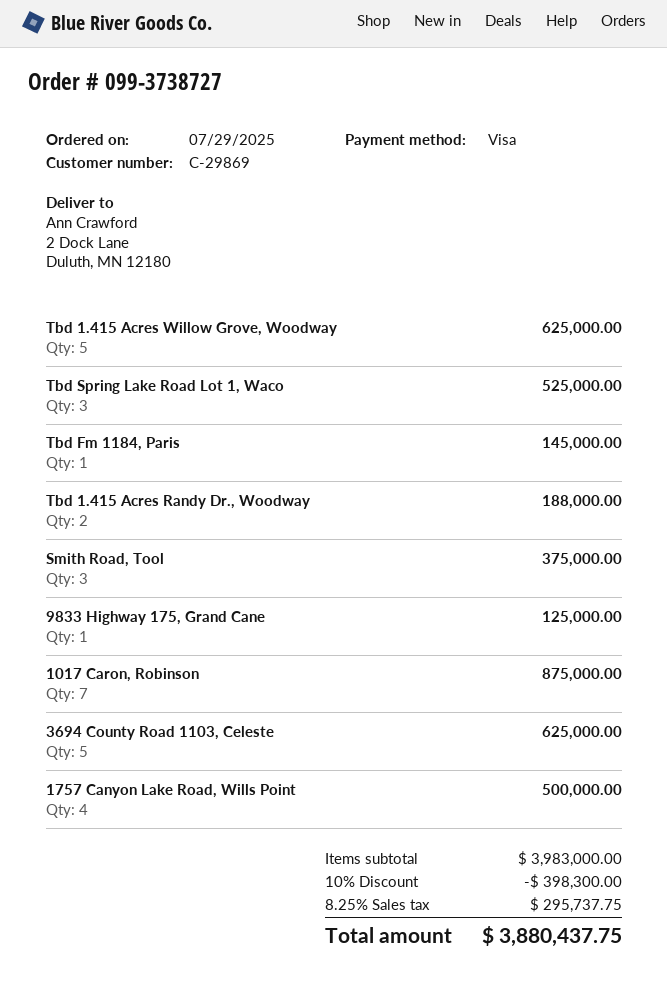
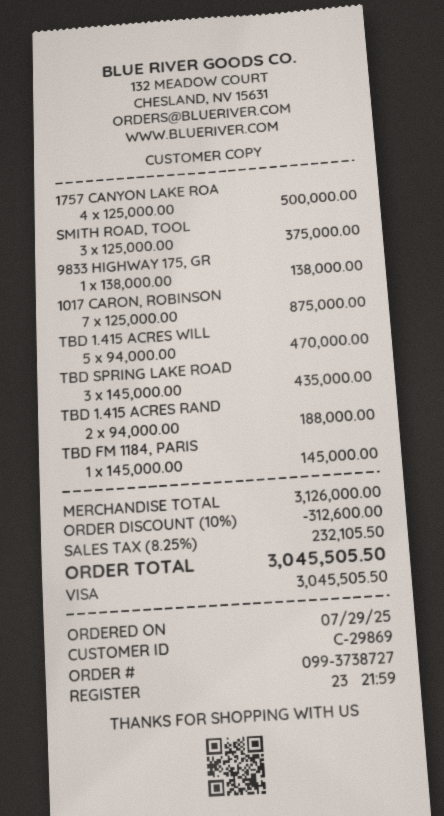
Tbd 1.415 Acres Willow Grove, Woodway: 5 for 625000.00 -> 5 for 470000.00
Tbd Spring Lake Road Lot 1, Waco: 3 for 525000.00 -> 3 for 435000.00
9833 Highway 175, Grand Cane: 1 for 125000.00 -> 1 for 138000.00
3694 County Road 1103, Celeste: 5 for 625000.00 -> none
subtotal: 3983000.00 -> 3126000.00
discount: 10% = 398300.00 -> 10% = 312600.00
tax: 8.25% = 295737.75 -> 8.25% = 232105.50
total: 3880437.75 -> 3045505.50

